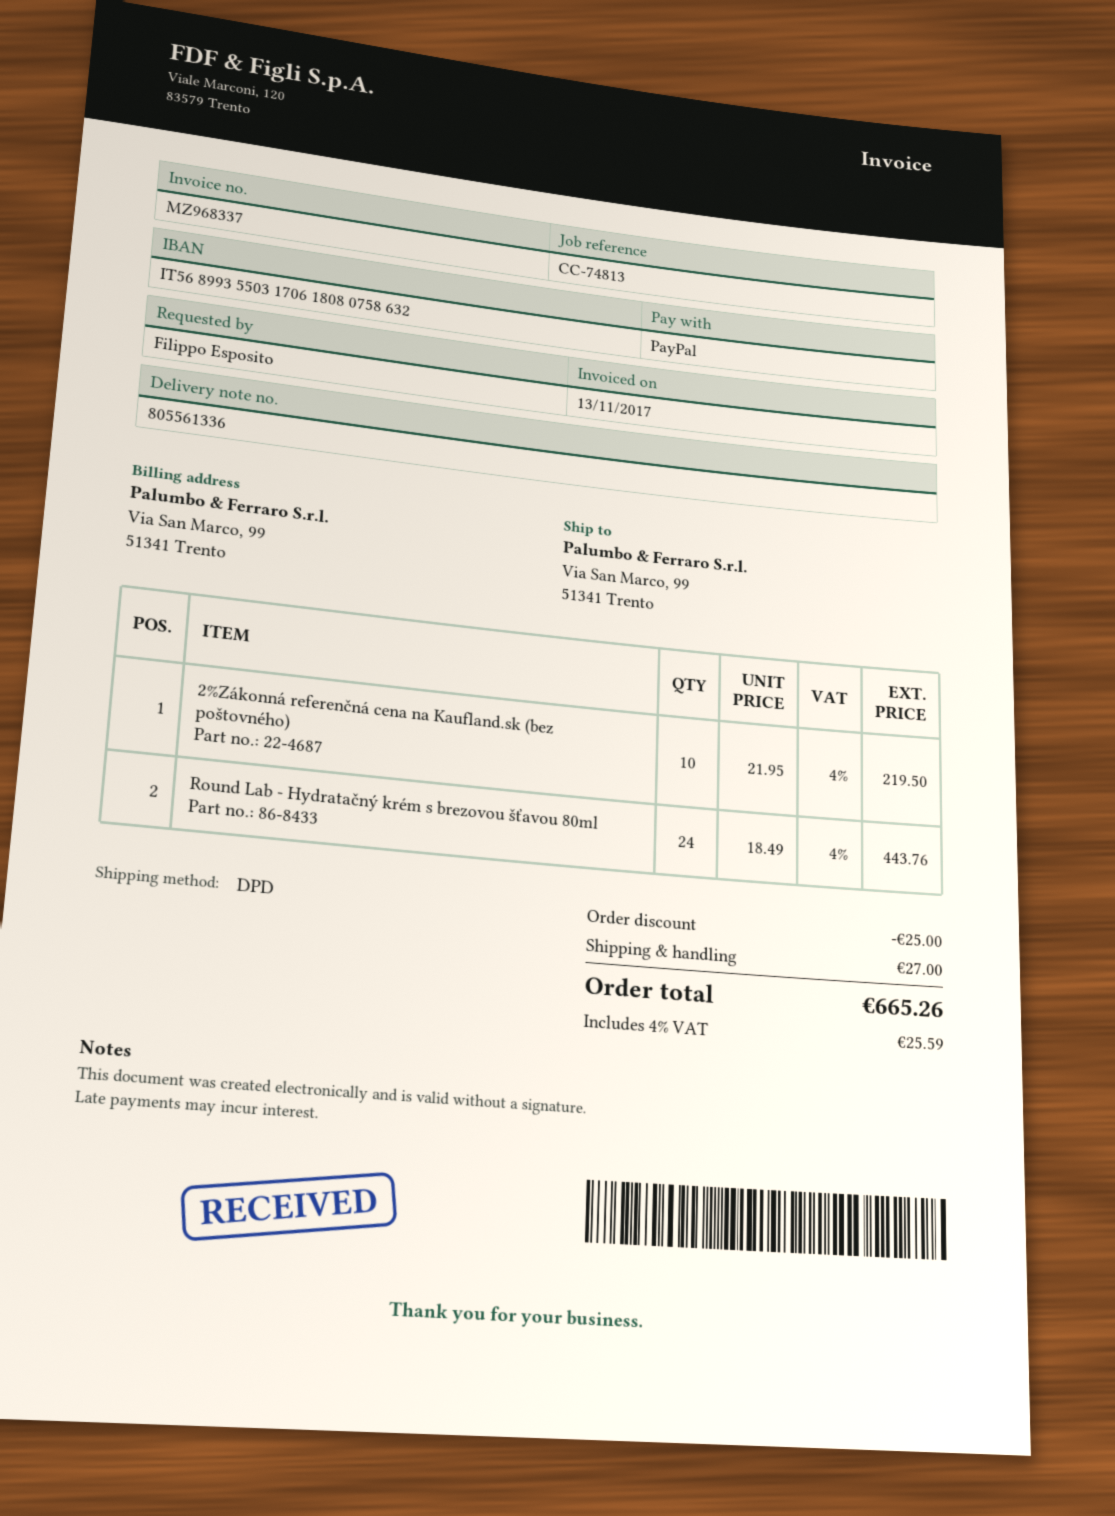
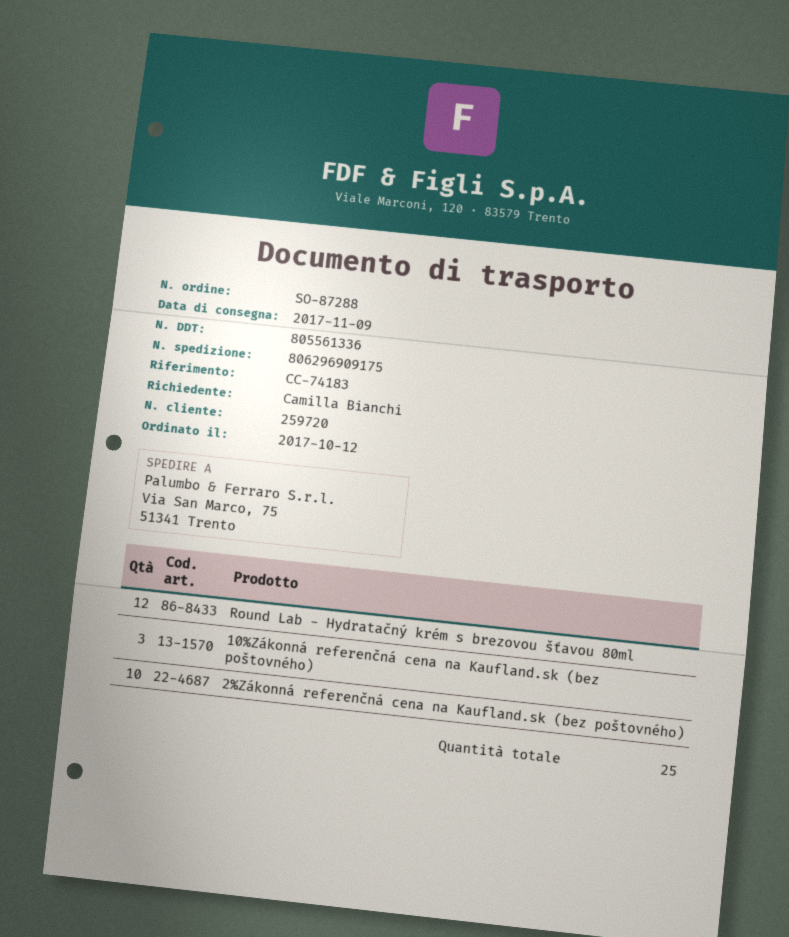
reference: CC-74813 -> CC-74183
ordered by: Filippo Esposito -> Camilla Bianchi
ship to: Via San Marco, 99, 51341 Trento -> Via San Marco, 75, 51341 Trento
Round Lab - Hydratačný krém s brezovou šťavou 80ml: 24 -> 12
10%Zákonná referenčná cena na Kaufland.sk (bez poštovného): none -> 3

